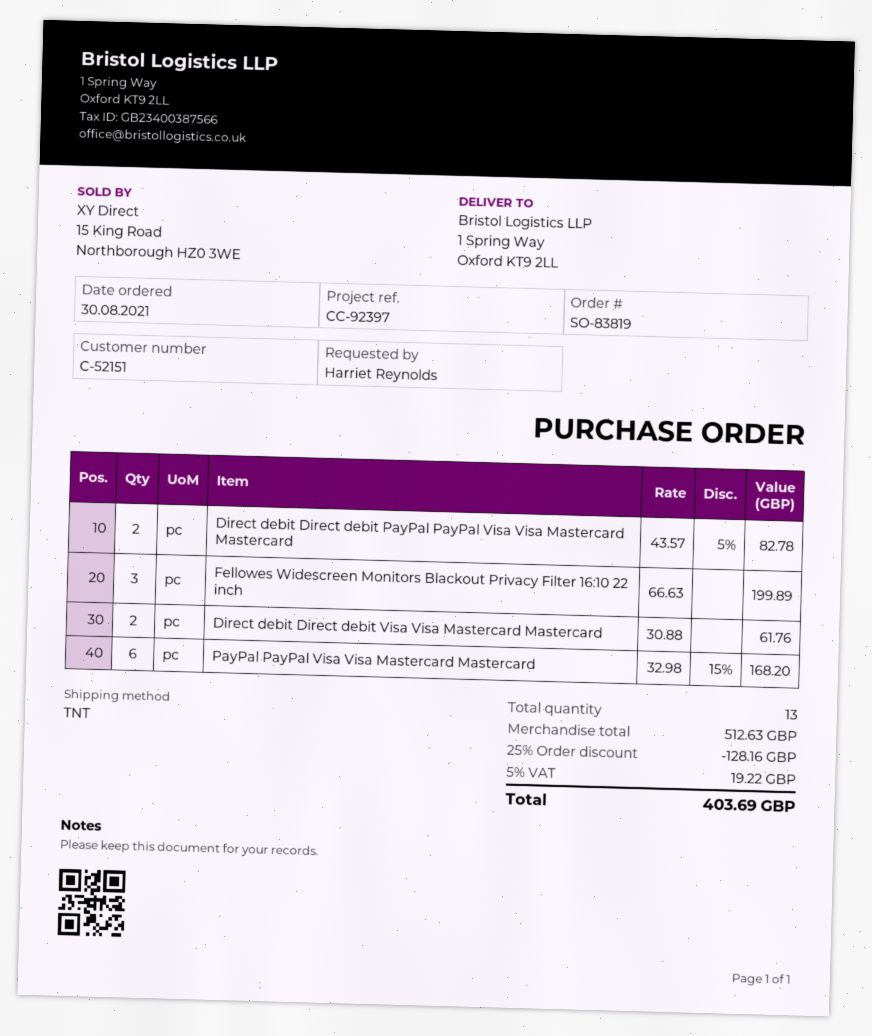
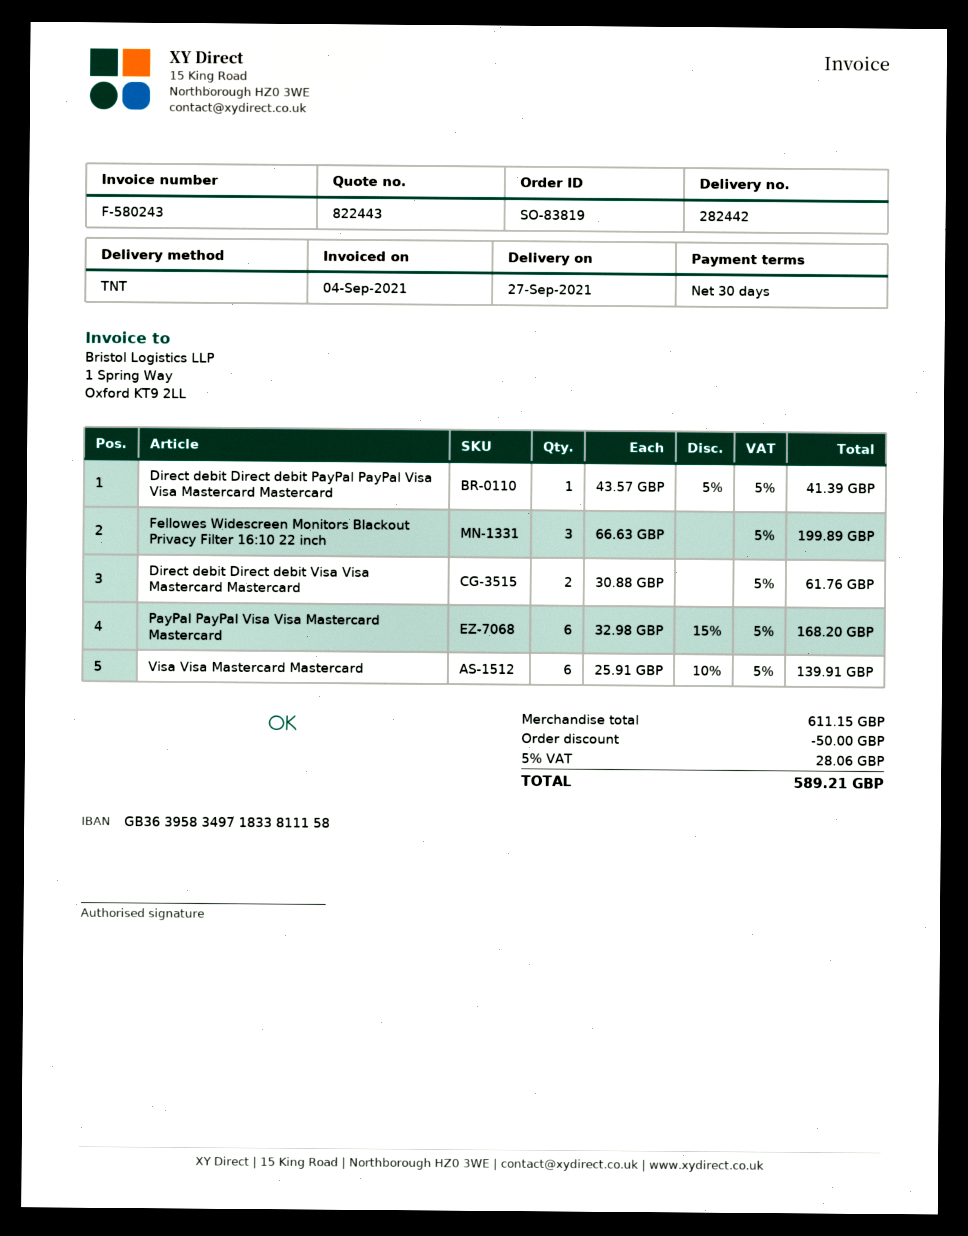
Direct debit Direct debit PayPal PayPal Visa Visa Mastercard Mastercard: 2 x 43.57 - 5% = 82.78 -> 1 x 43.57 - 5% = 41.39
Visa Visa Mastercard Mastercard: none -> 6 x 25.91 - 10% = 139.91
subtotal: 512.63 -> 611.15
discount: 128.16 -> 50.00
tax: 5% = 19.22 -> 5% = 28.06
total: 403.69 -> 589.21

